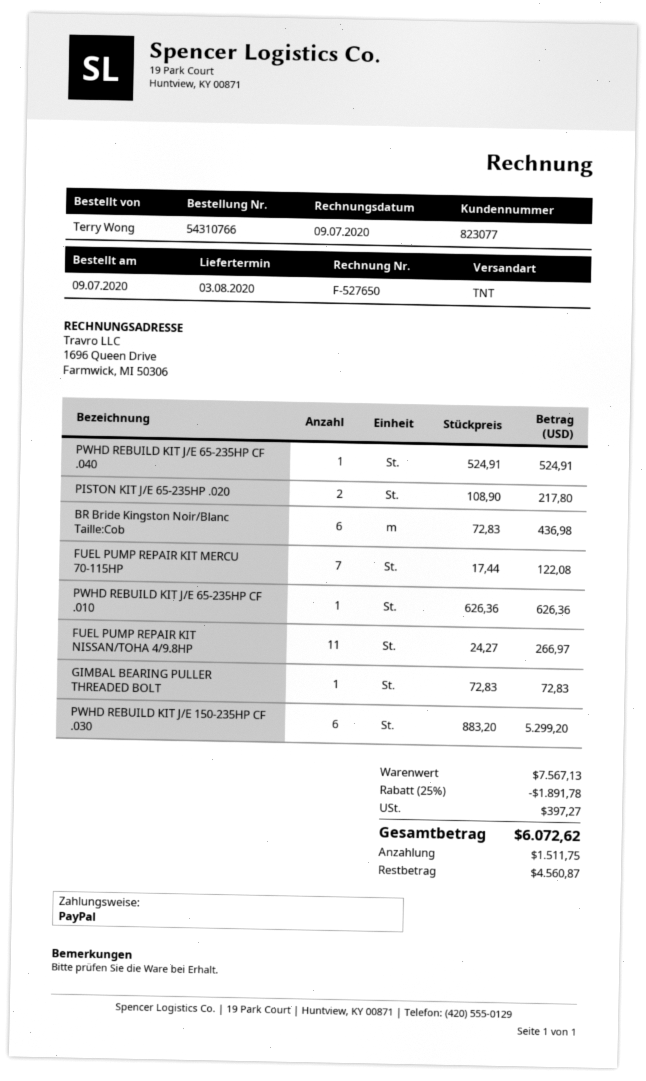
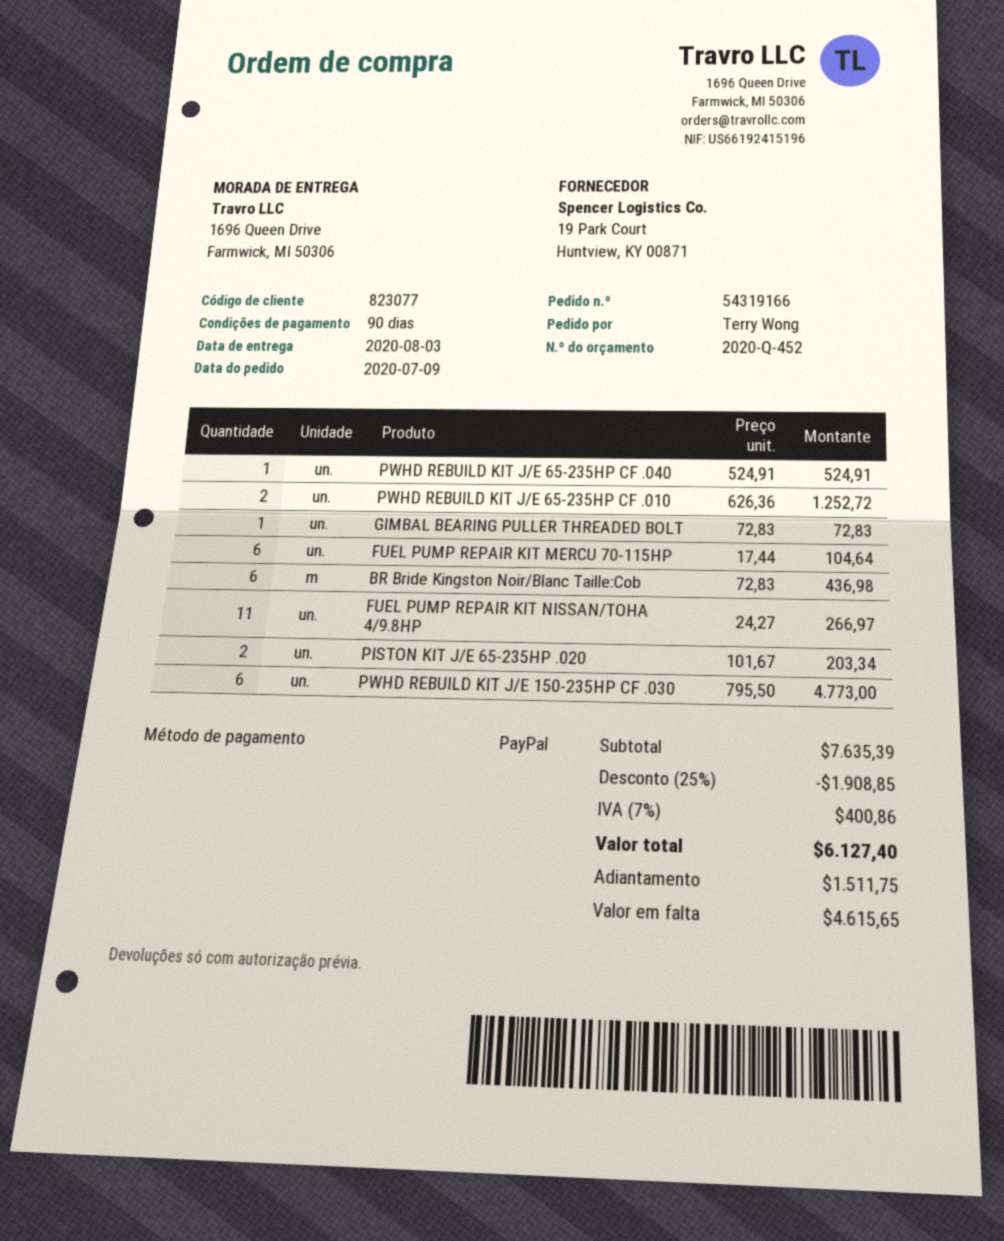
order number: 54310766 -> 54319166
PISTON KIT J/E 65-235HP .020: 2 x 108.90 = 217.80 -> 2 x 101.67 = 203.34
FUEL PUMP REPAIR KIT MERCU 70-115HP: 7 x 17.44 = 122.08 -> 6 x 17.44 = 104.64
PWHD REBUILD KIT J/E 65-235HP CF .010: 1 x 626.36 = 626.36 -> 2 x 626.36 = 1252.72
PWHD REBUILD KIT J/E 150-235HP CF .030: 6 x 883.20 = 5299.20 -> 6 x 795.50 = 4773.00
subtotal: 7567.13 -> 7635.39
discount: 25% = 1891.78 -> 25% = 1908.85
tax: 397.27 -> 400.86
total: 6072.62 -> 6127.40
balance: 4560.87 -> 4615.65

